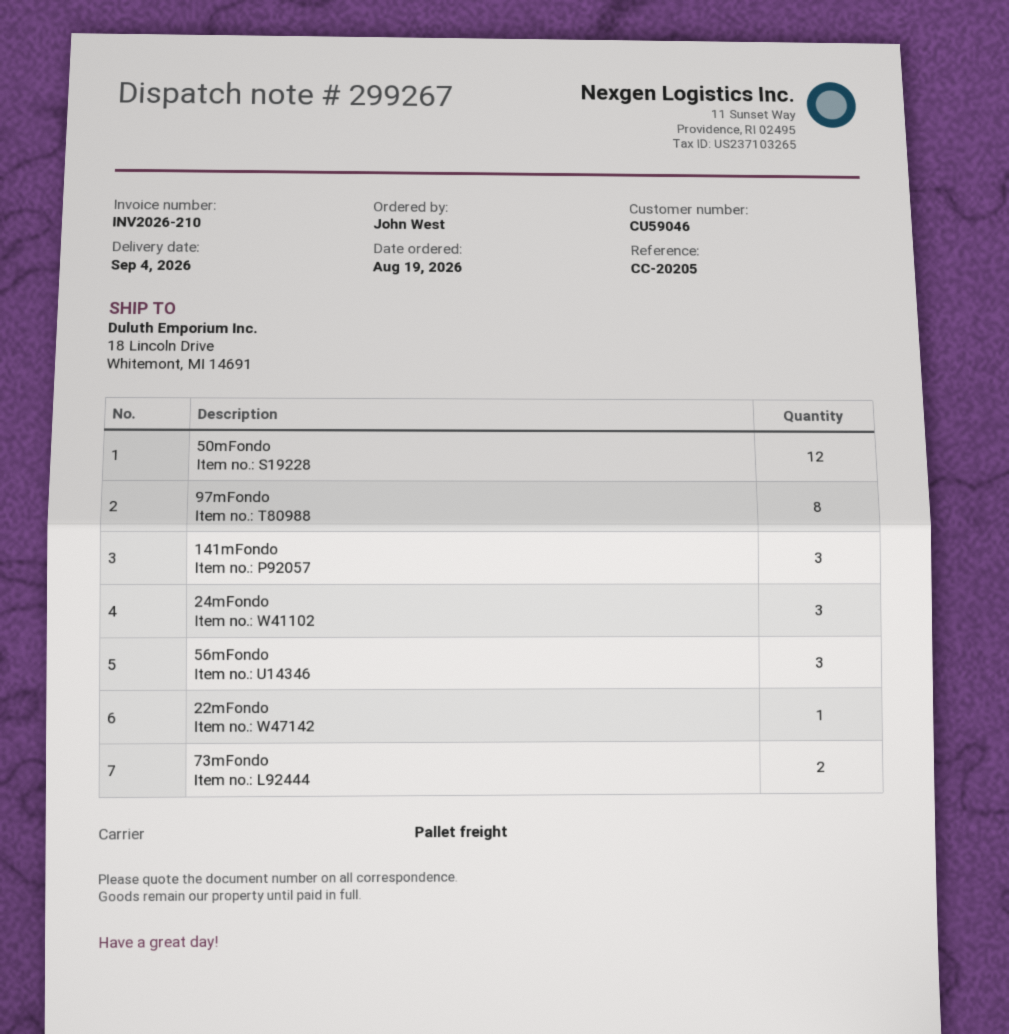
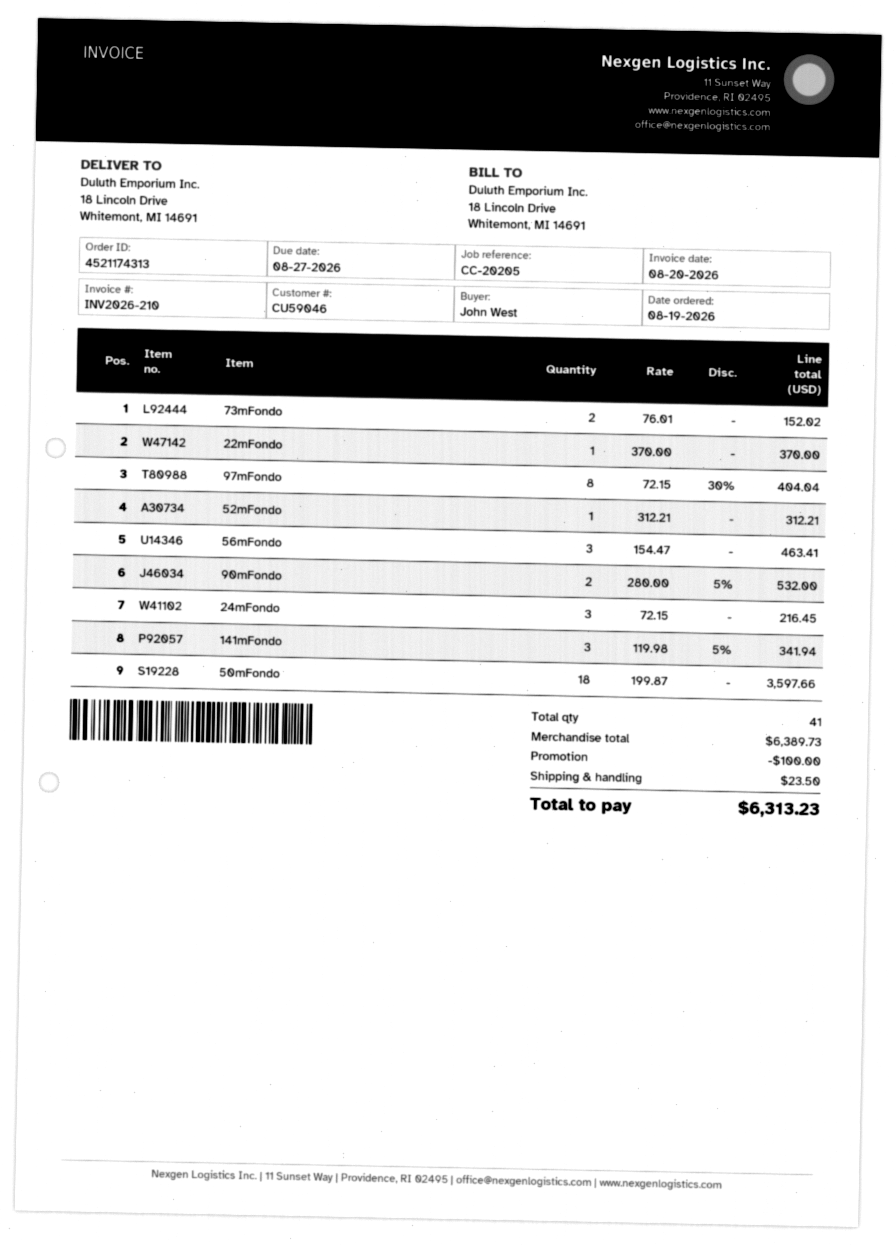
50mFondo: 12 -> 18
52mFondo: none -> 1
90mFondo: none -> 2

